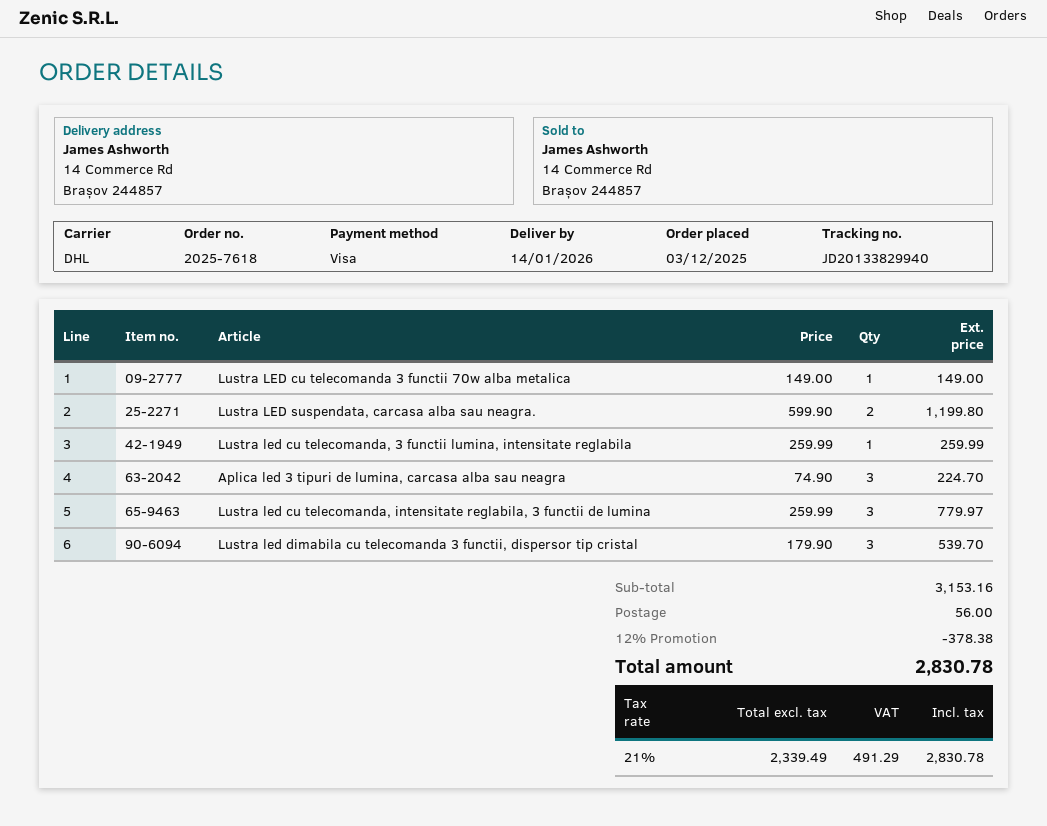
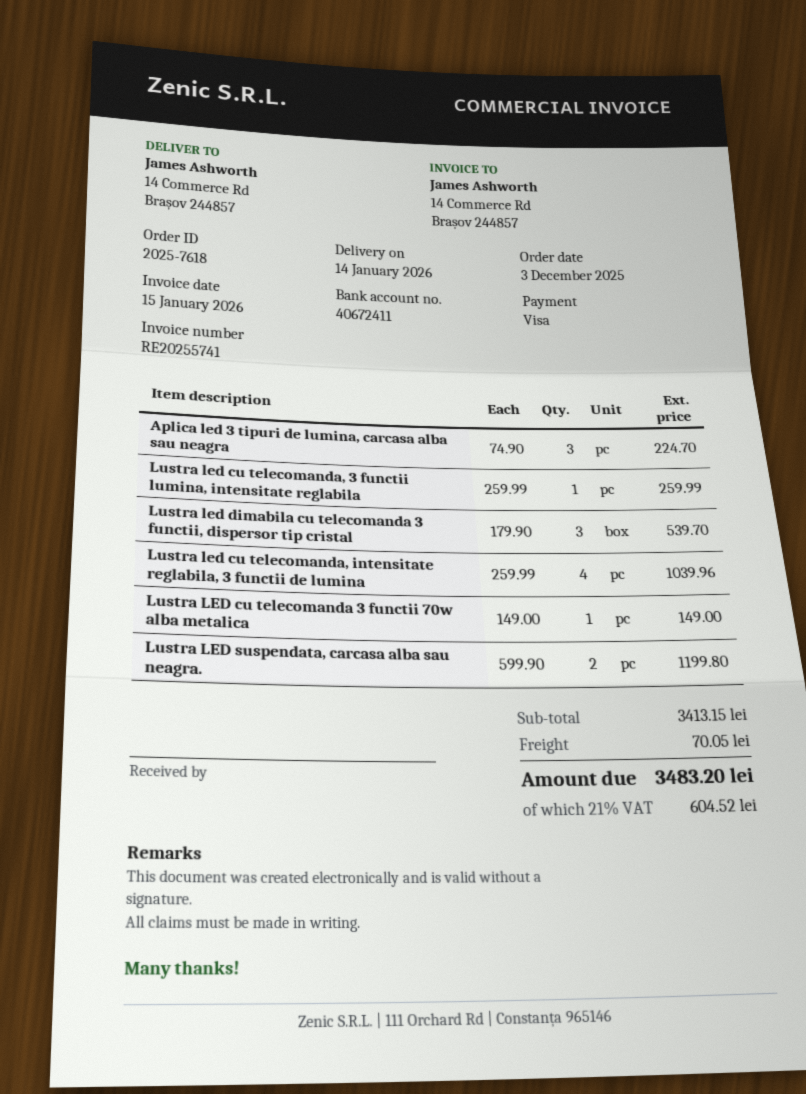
Lustra led cu telecomanda, intensitate reglabila, 3 functii de lumina: 3 x 259.99 = 779.97 -> 4 x 259.99 = 1039.96
subtotal: 3153.16 -> 3413.15
discount: 12% = 378.38 -> none
shipping: 56.00 -> 70.05
tax: 21% = 491.29 -> 21% = 604.52
total: 2830.78 -> 3483.20

